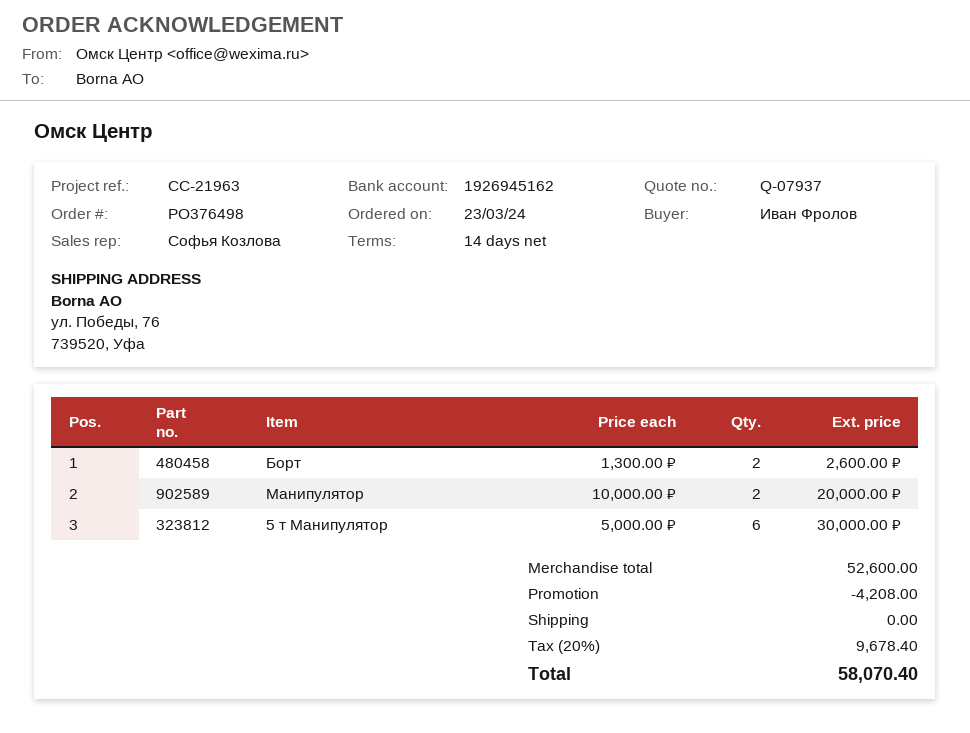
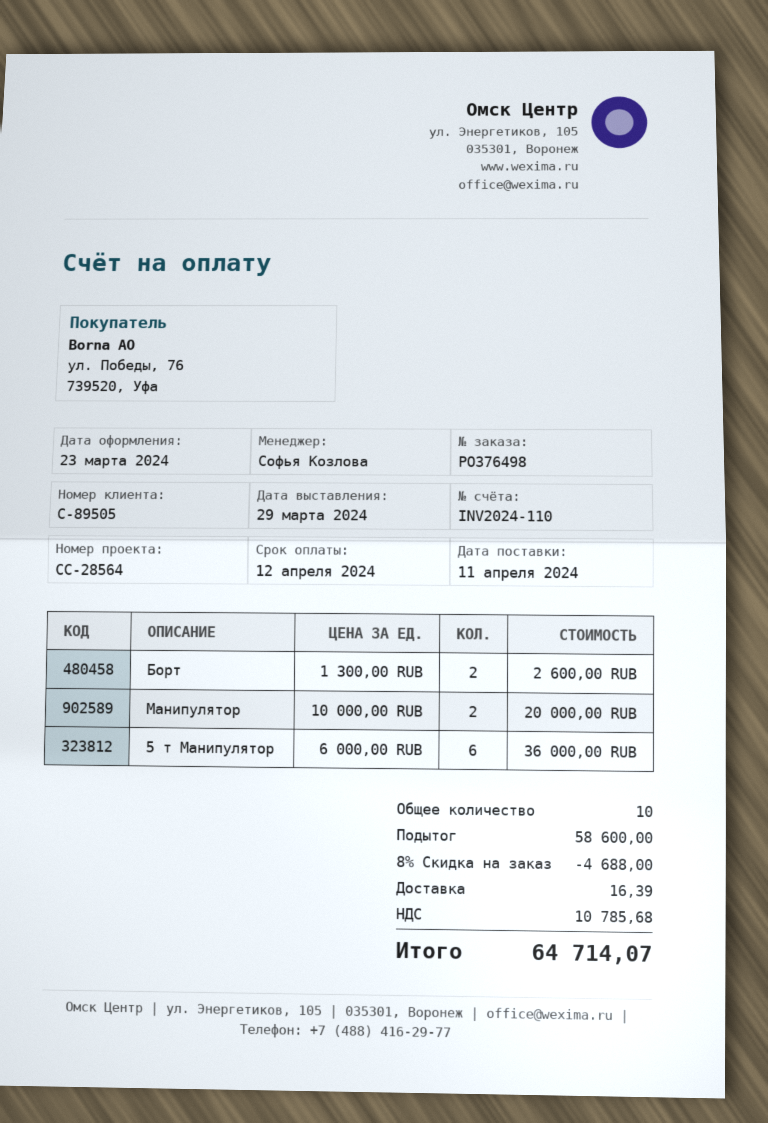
reference: CC-21963 -> CC-28564
5 т Манипулятор: 6 x 5000.00 = 30000.00 -> 6 x 6000.00 = 36000.00
subtotal: 52600.00 -> 58600.00
discount: 4208.00 -> 4688.00
shipping: 0.00 -> 16.39
tax: 9678.40 -> 10785.68
total: 58070.40 -> 64714.07

